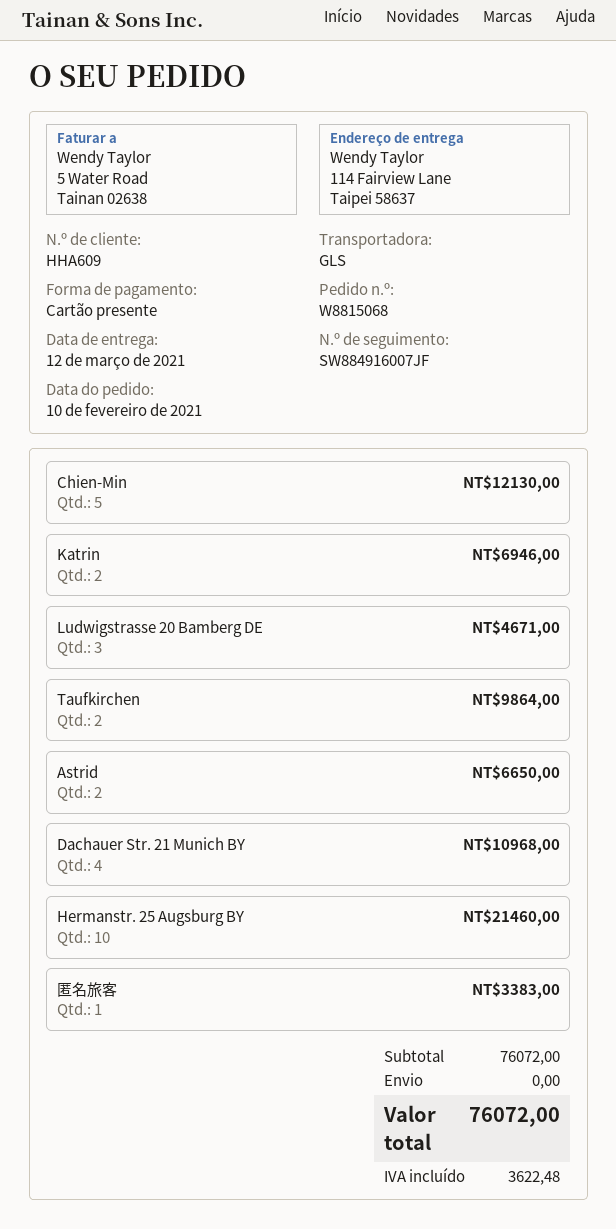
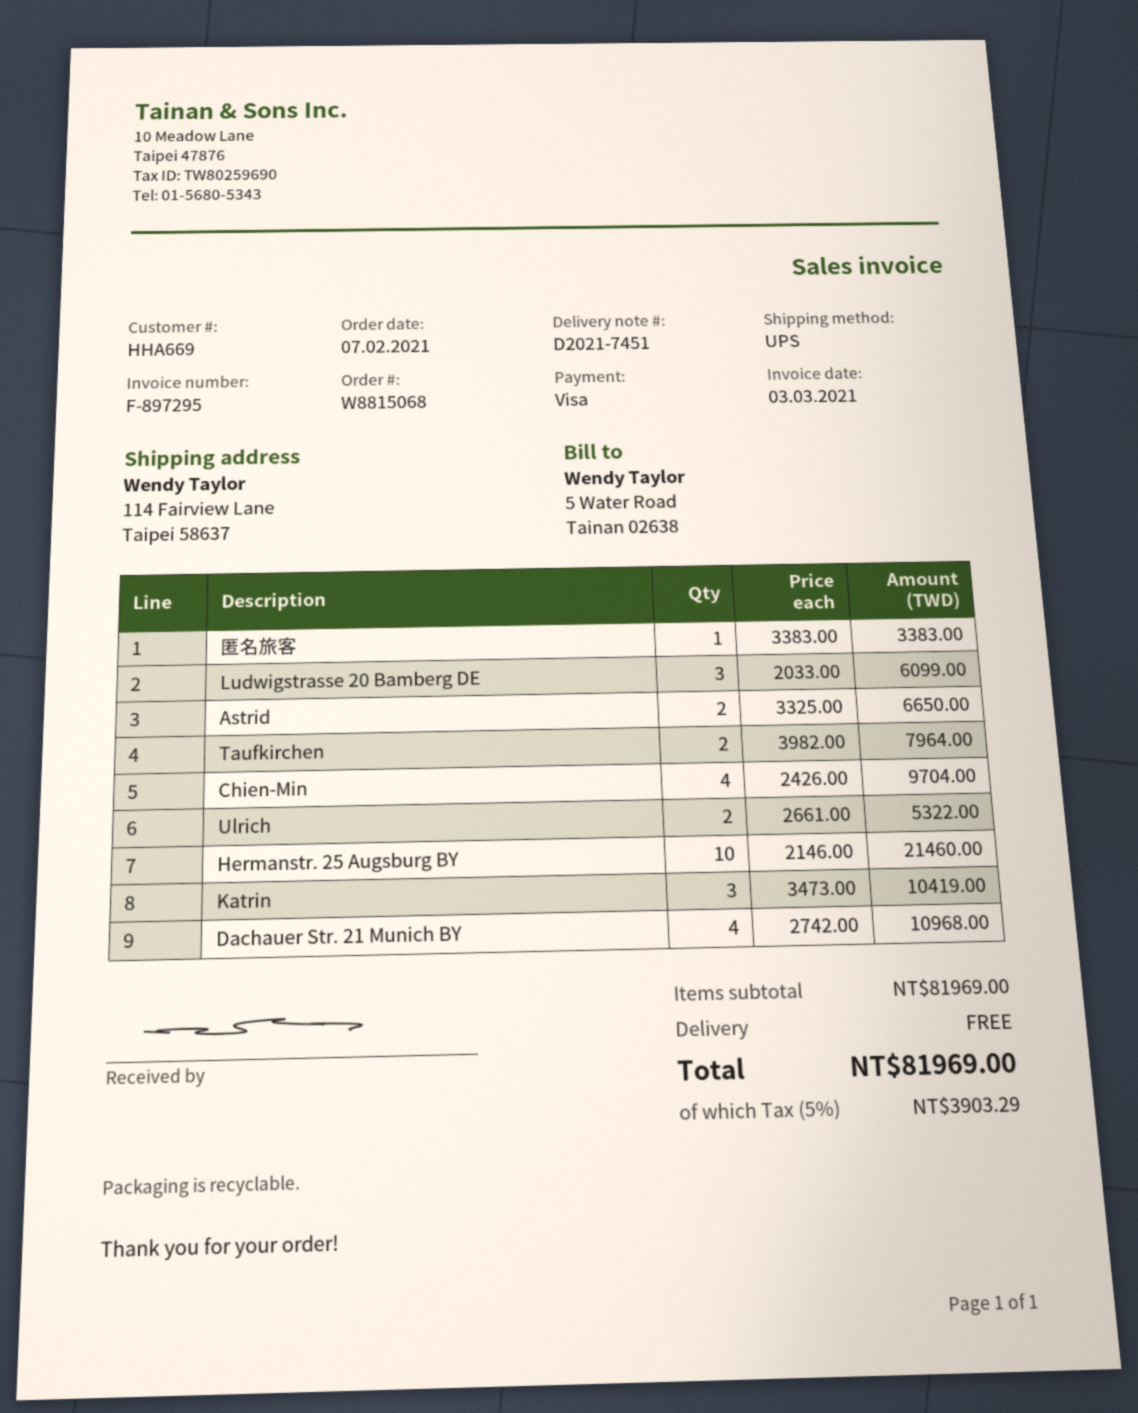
order date: 2021-02-10 -> 2021-02-07
customer number: HHA609 -> HHA669
payment method: gift card -> Visa
shipping method: GLS -> UPS
Chien-Min: 5 for 12130.00 -> 4 for 9704.00
Katrin: 2 for 6946.00 -> 3 for 10419.00
Ludwigstrasse 20 Bamberg DE: 3 for 4671.00 -> 3 for 6099.00
Taufkirchen: 2 for 9864.00 -> 2 for 7964.00
Ulrich: none -> 2 for 5322.00
subtotal: 76072.00 -> 81969.00
tax: 3622.48 -> 3903.29
total: 76072.00 -> 81969.00

